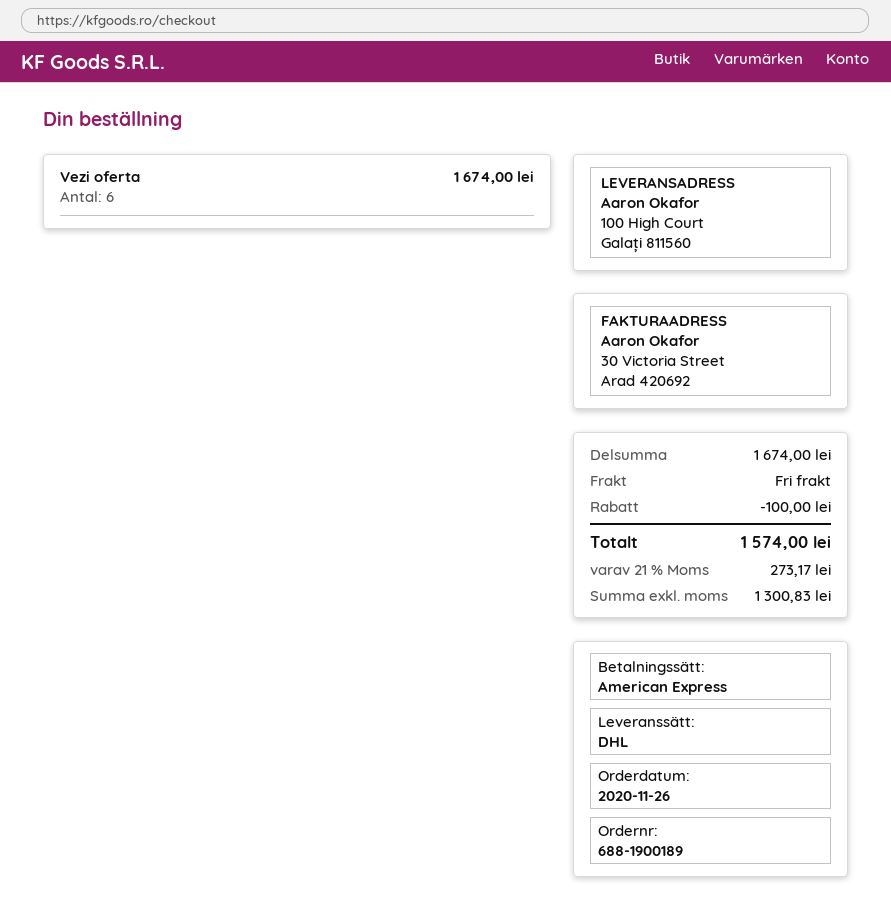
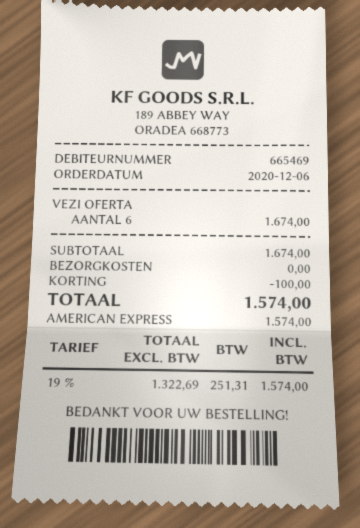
order date: 2020-11-26 -> 2020-12-06
net: 1300.83 -> 1322.69
tax: 21% = 273.17 -> 19% = 251.31

